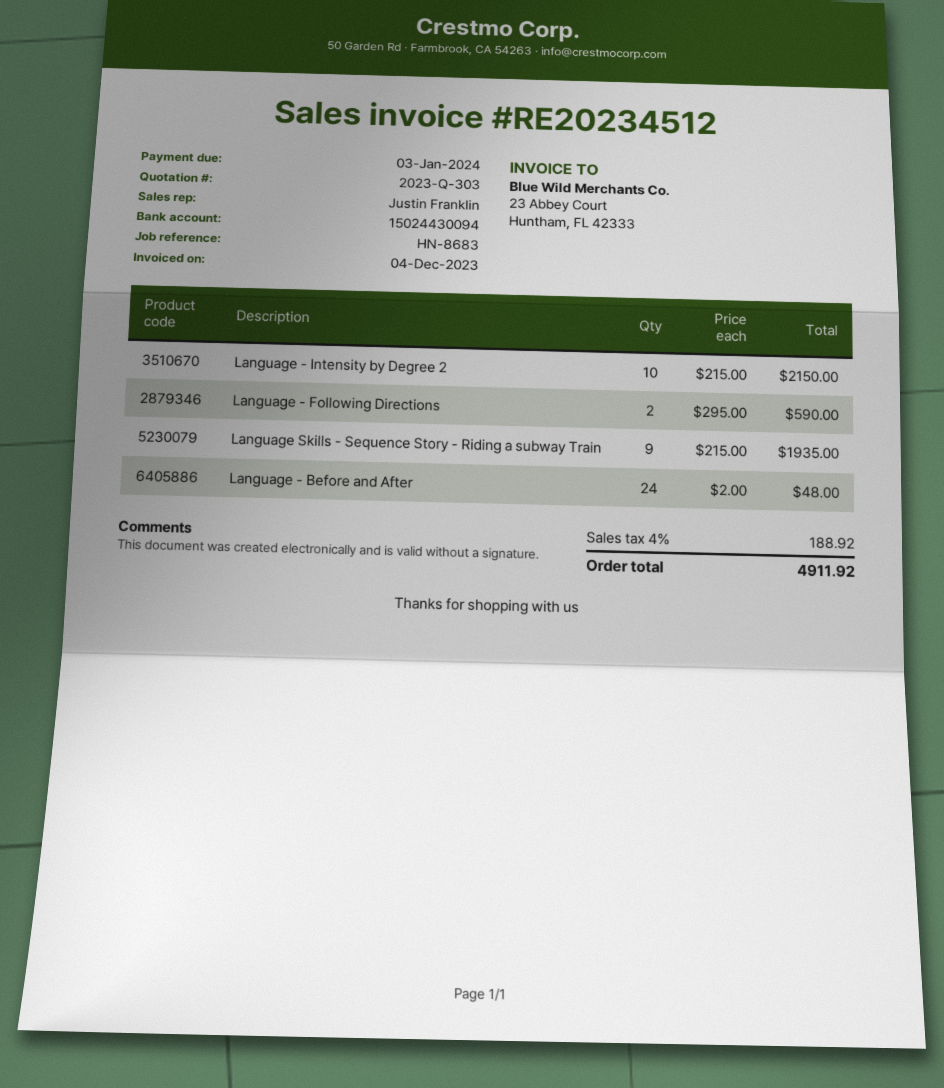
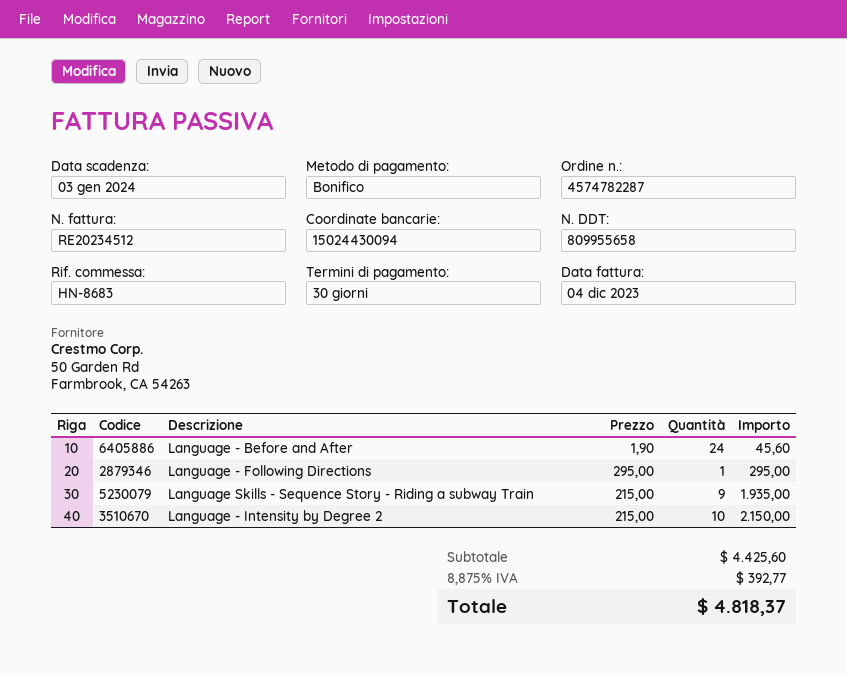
Language - Following Directions: 2 x 295.00 = 590.00 -> 1 x 295.00 = 295.00
Language - Before and After: 24 x 2.00 = 48.00 -> 24 x 1.90 = 45.60
tax: 4% = 188.92 -> 8.875% = 392.77
total: 4911.92 -> 4818.37

